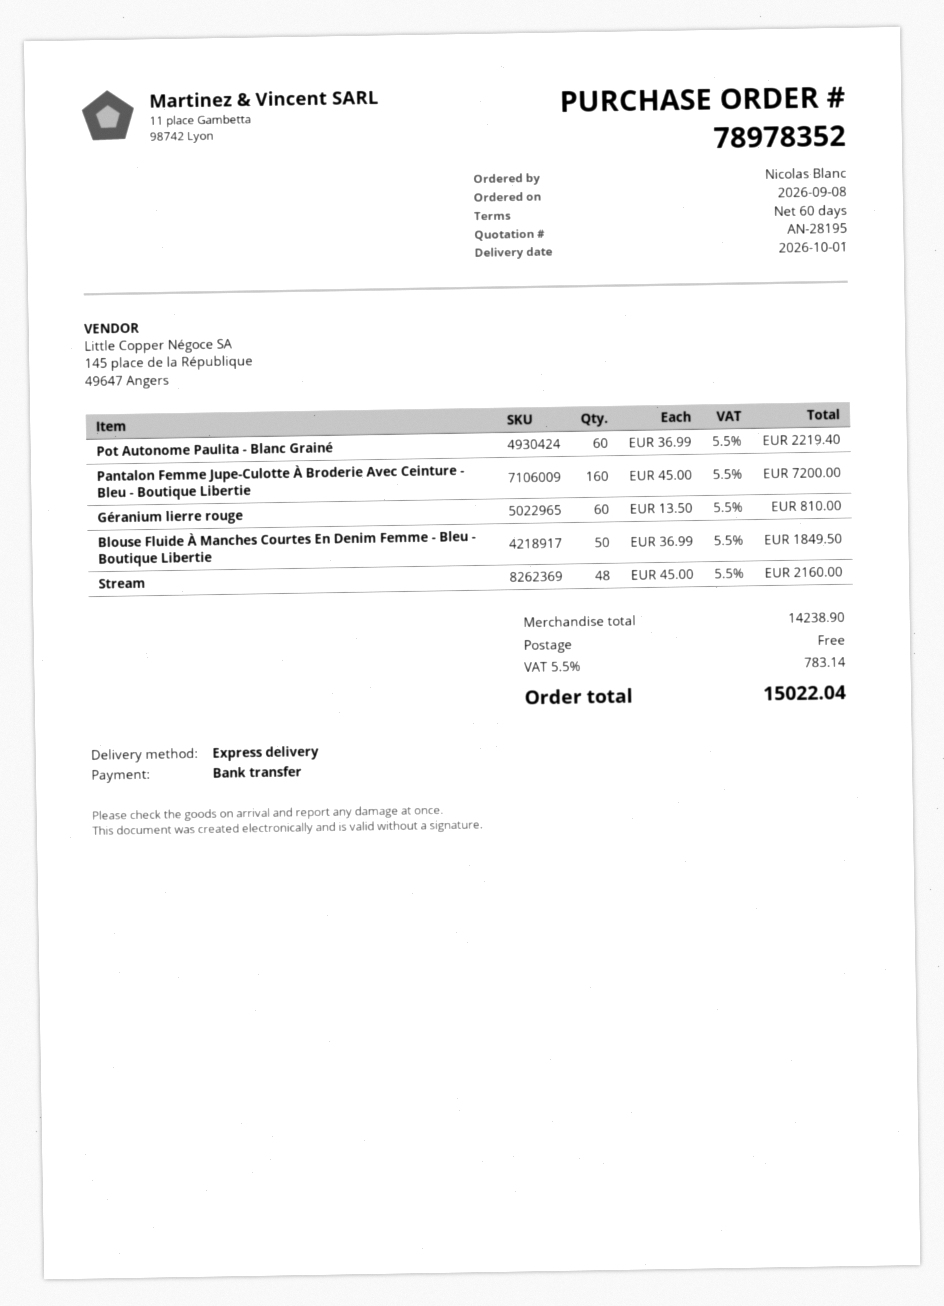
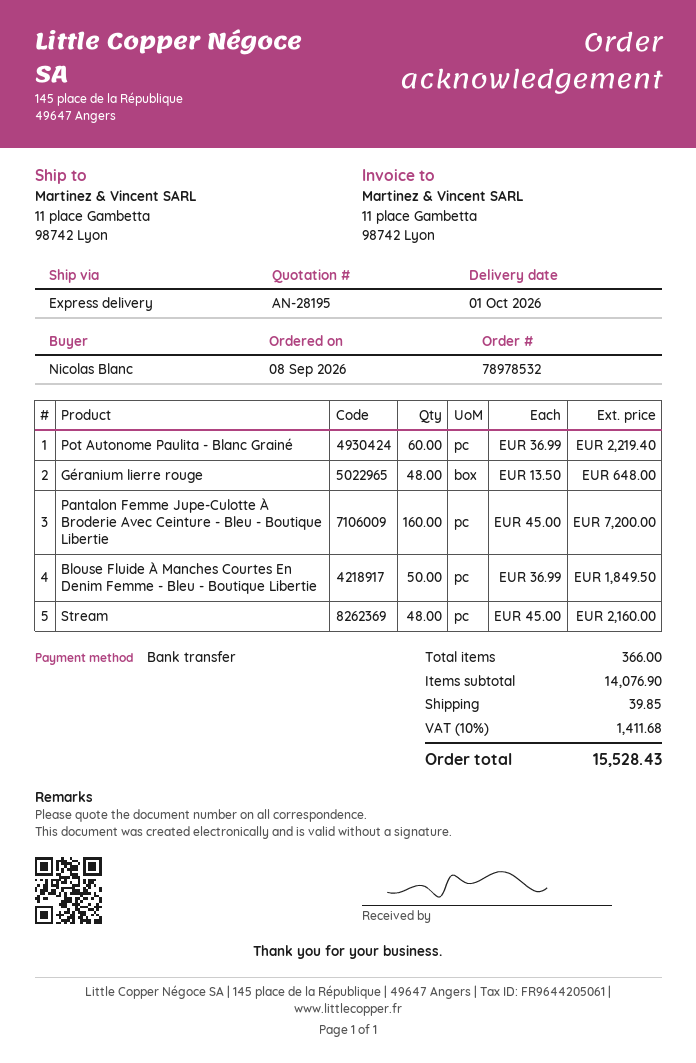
order number: 78978352 -> 78978532
Géranium lierre rouge: 60 x 13.50 = 810.00 -> 48 x 13.50 = 648.00
subtotal: 14238.90 -> 14076.90
shipping: 0.00 -> 39.85
tax: 5.5% = 783.14 -> 10% = 1411.68
total: 15022.04 -> 15528.43

